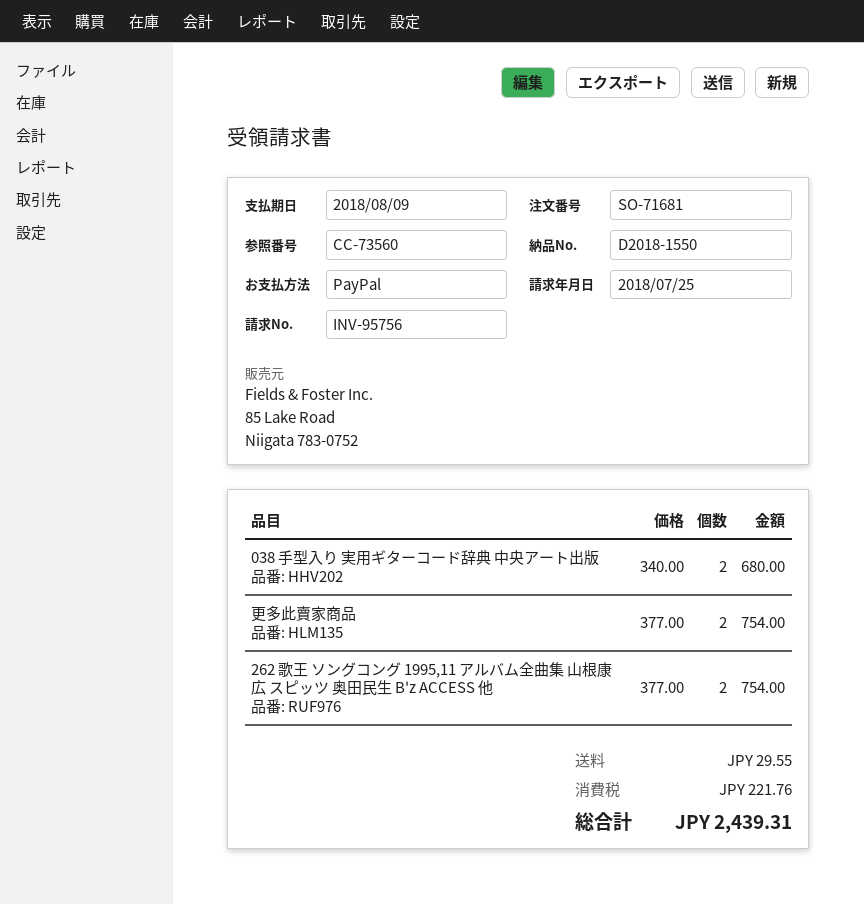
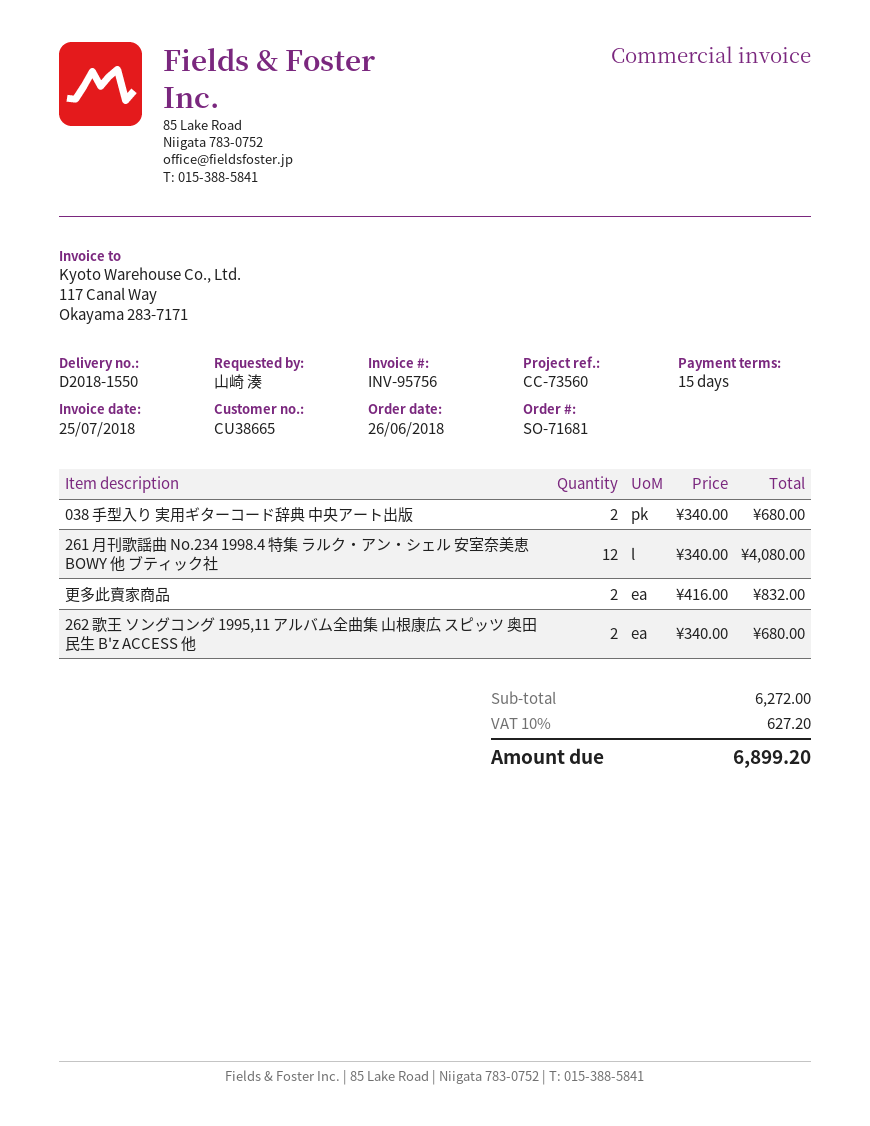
更多此賣家商品: 2 x 377.00 = 754.00 -> 2 x 416.00 = 832.00
262 歌王 ソングコング 1995,11 アルバム全曲集 山根康広 スピッツ 奥田民生 B'z ACCESS 他: 2 x 377.00 = 754.00 -> 2 x 340.00 = 680.00
261 月刊歌謡曲 No.234 1998.4 特集 ラルク・アン・シェル 安室奈美恵 BOWY 他 ブティック社: none -> 12 x 340.00 = 4080.00
shipping: 29.55 -> none
tax: 221.76 -> 627.20
total: 2439.31 -> 6899.20

